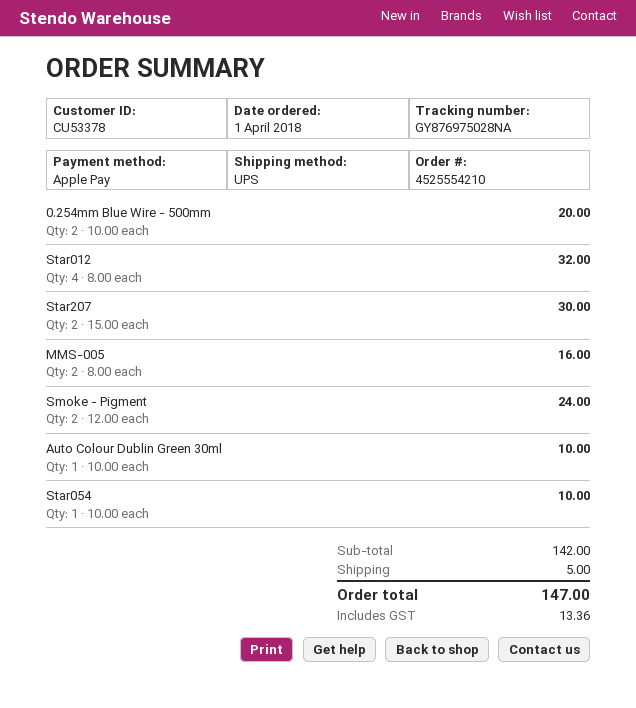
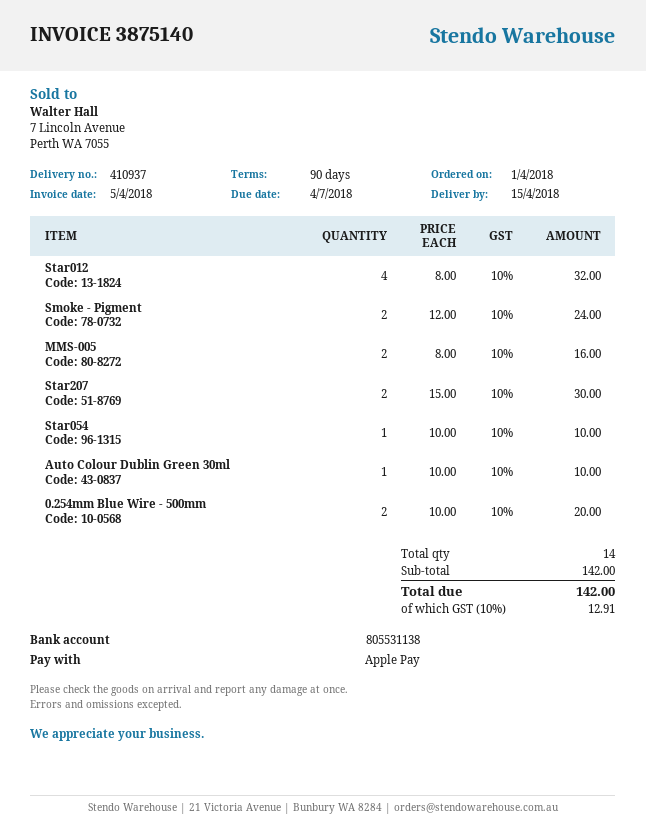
shipping: 5.00 -> none
tax: 13.36 -> 12.91
total: 147.00 -> 142.00

